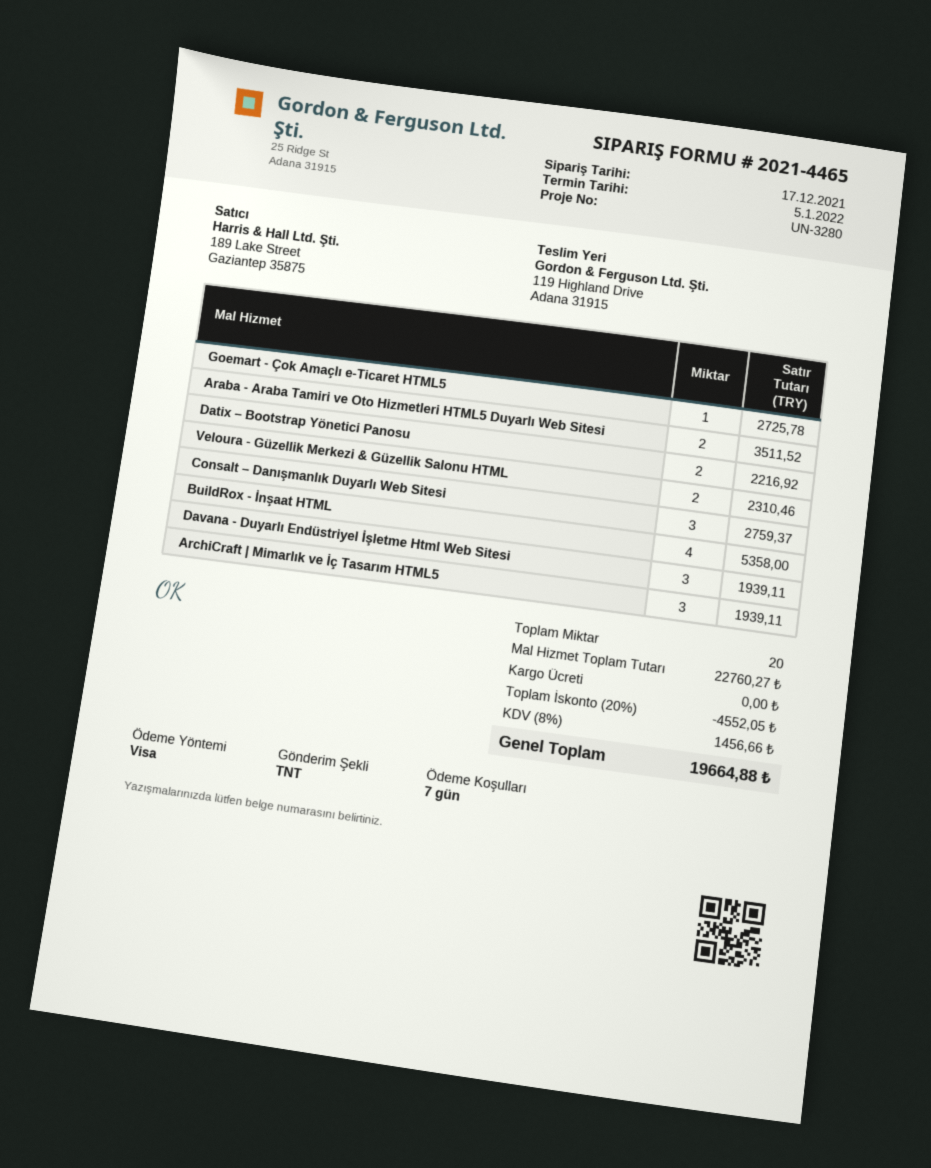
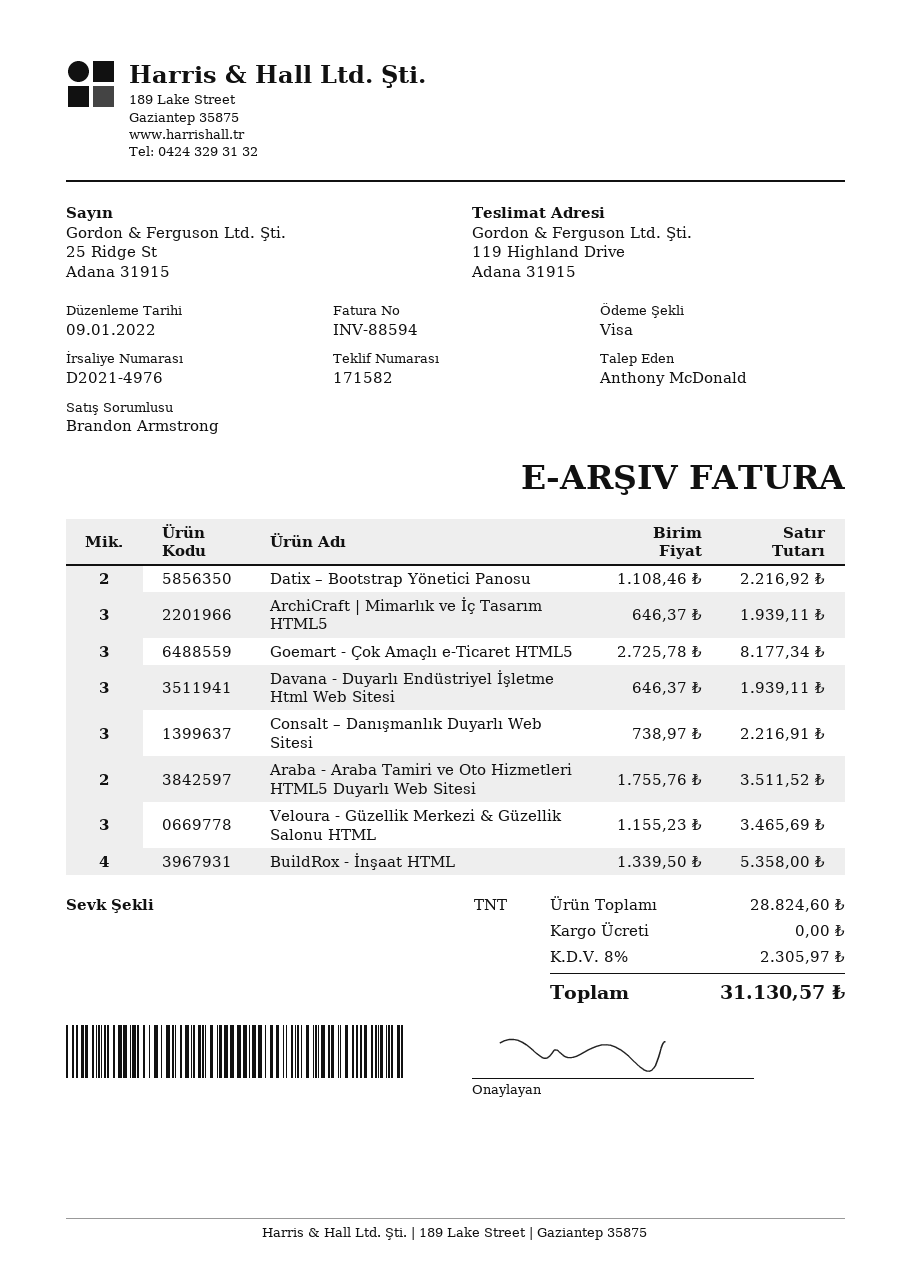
Goemart - Çok Amaçlı e-Ticaret HTML5: 1 for 2725.78 -> 3 for 8177.34
Veloura - Güzellik Merkezi & Güzellik Salonu HTML: 2 for 2310.46 -> 3 for 3465.69
Consalt – Danışmanlık Duyarlı Web Sitesi: 3 for 2759.37 -> 3 for 2216.91
subtotal: 22760.27 -> 28824.60
discount: 20% = 4552.05 -> none
tax: 8% = 1456.66 -> 8% = 2305.97
total: 19664.88 -> 31130.57

